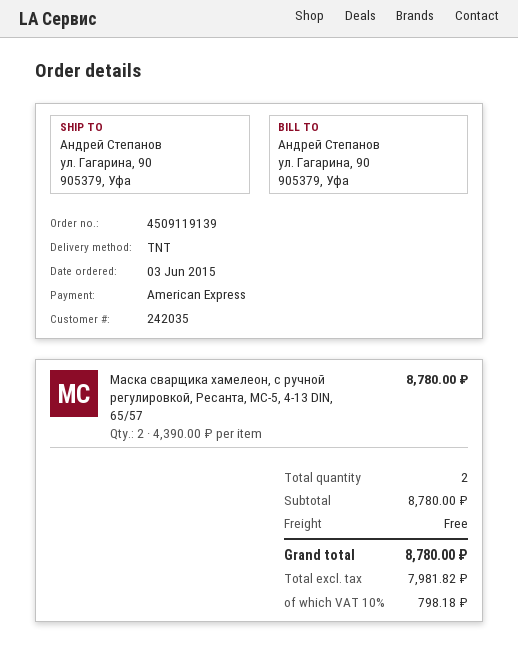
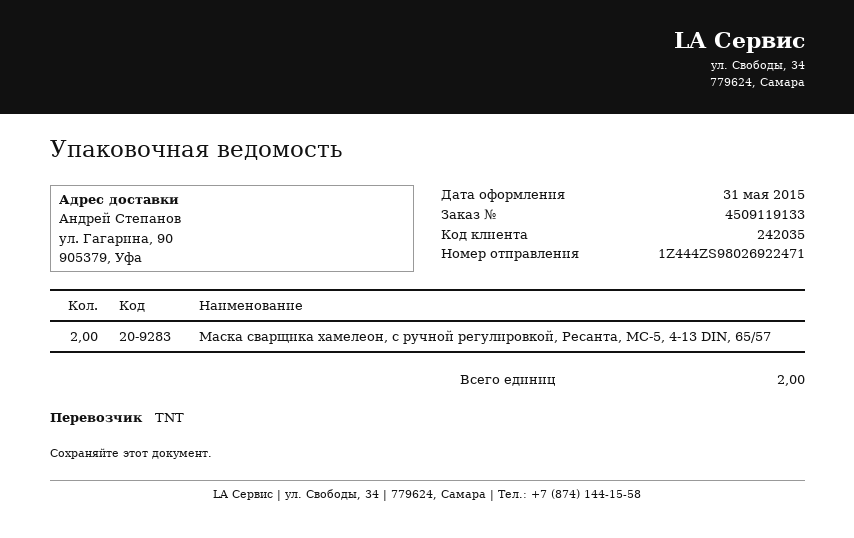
order number: 4509119139 -> 4509119133
order date: 2015-06-03 -> 2015-05-31

